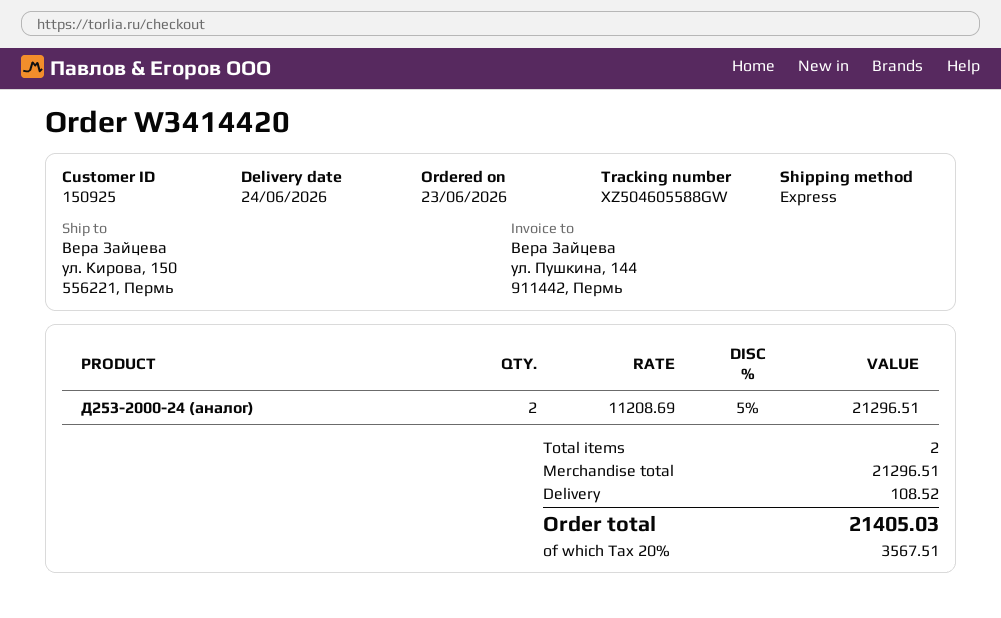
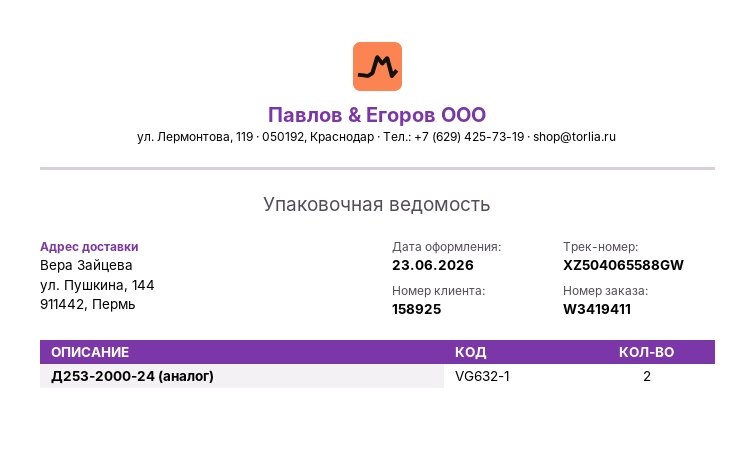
order number: W3414420 -> W3419411
customer number: 150925 -> 158925
tracking number: XZ504605588GW -> XZ504065588GW
ship to: ул. Кирова, 150, 556221, Пермь -> ул. Пушкина, 144, 911442, Пермь

